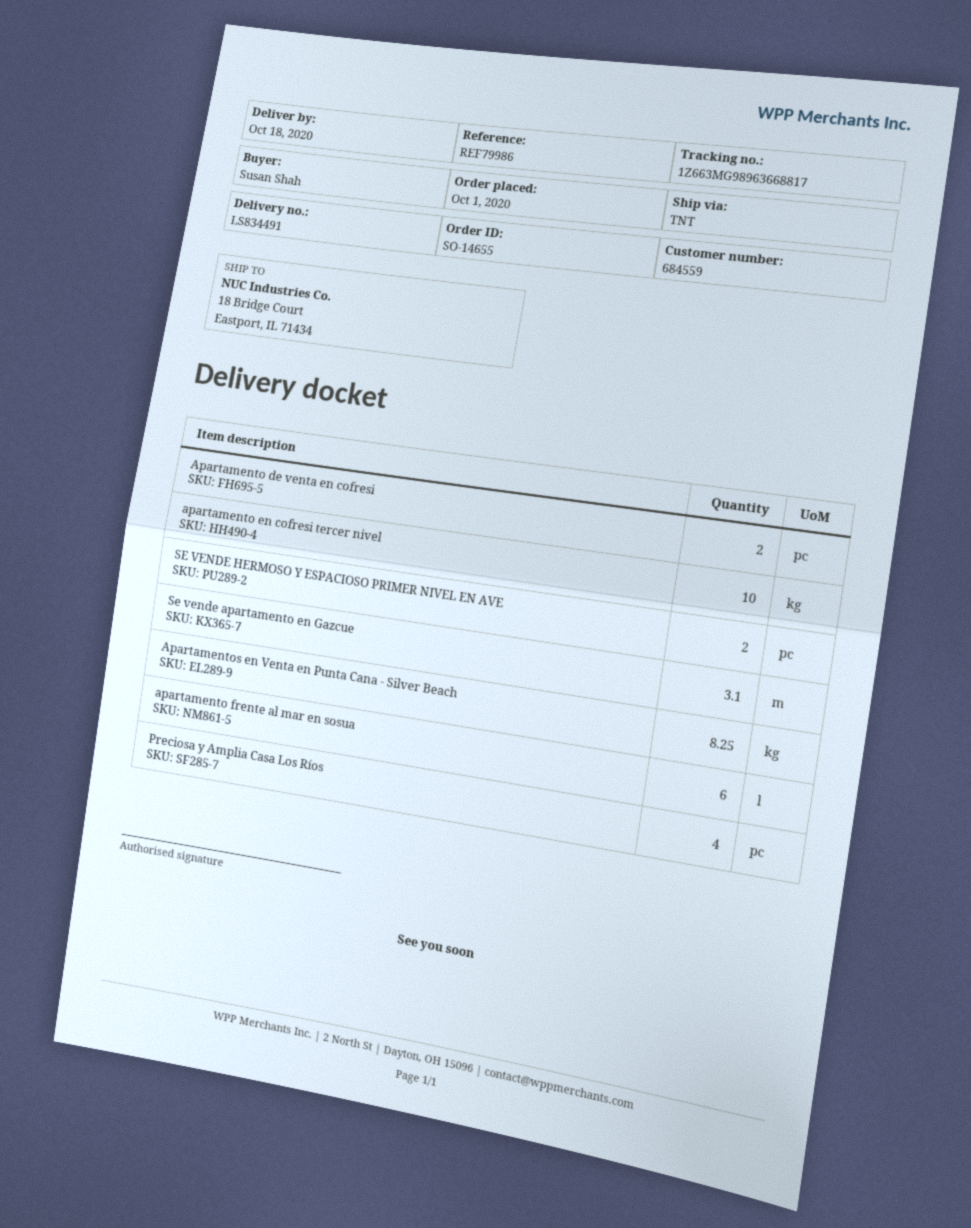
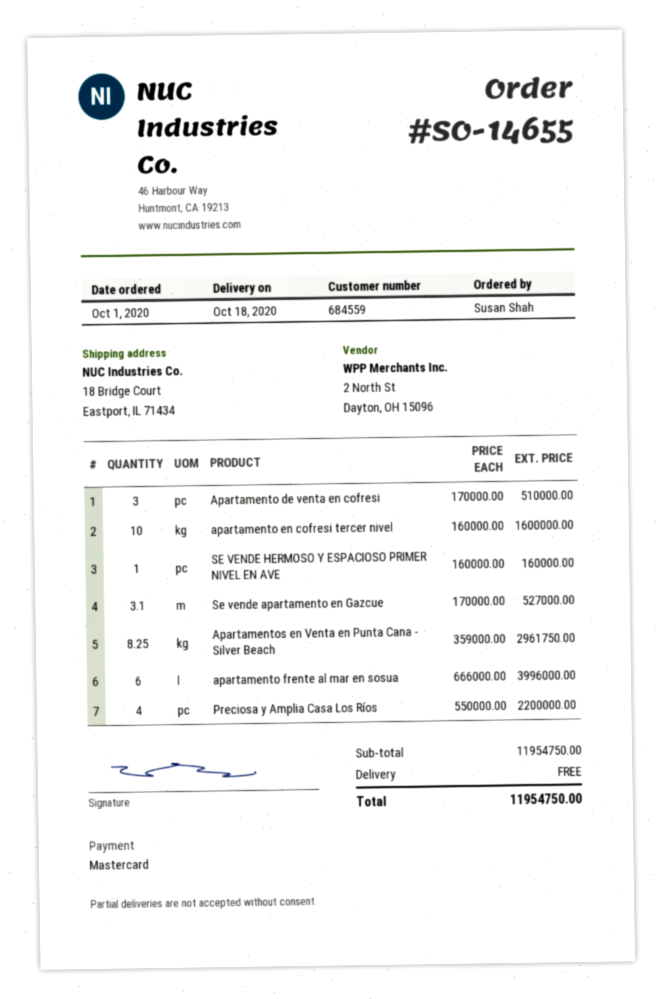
Apartamento de venta en cofresi: 2 -> 3
SE VENDE HERMOSO Y ESPACIOSO PRIMER NIVEL EN AVE: 2 -> 1

